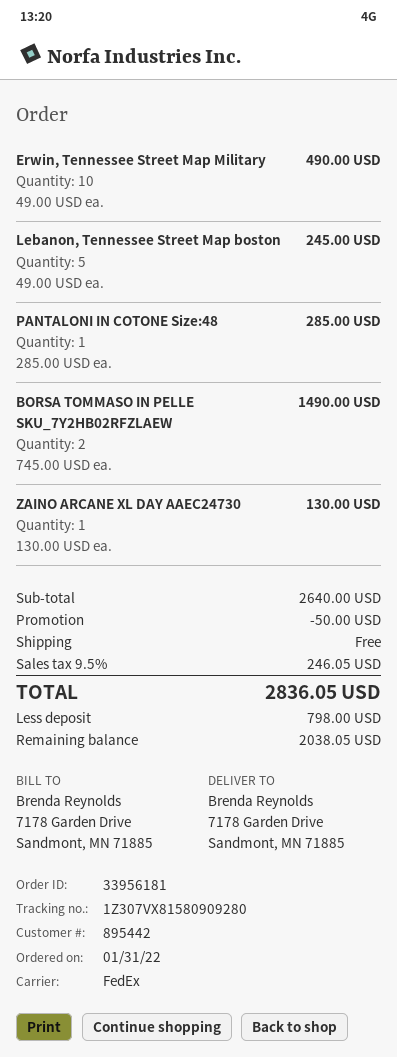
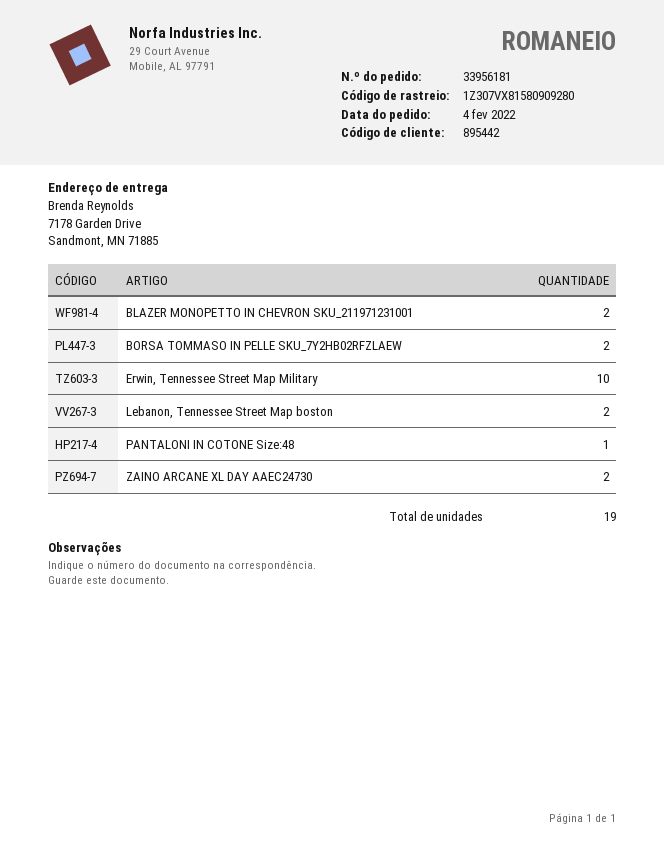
order date: 2022-01-31 -> 2022-02-04
Lebanon, Tennessee Street Map boston: 5 -> 2
ZAINO ARCANE XL DAY AAEC24730: 1 -> 2
BLAZER MONOPETTO IN CHEVRON SKU_211971231001: none -> 2

